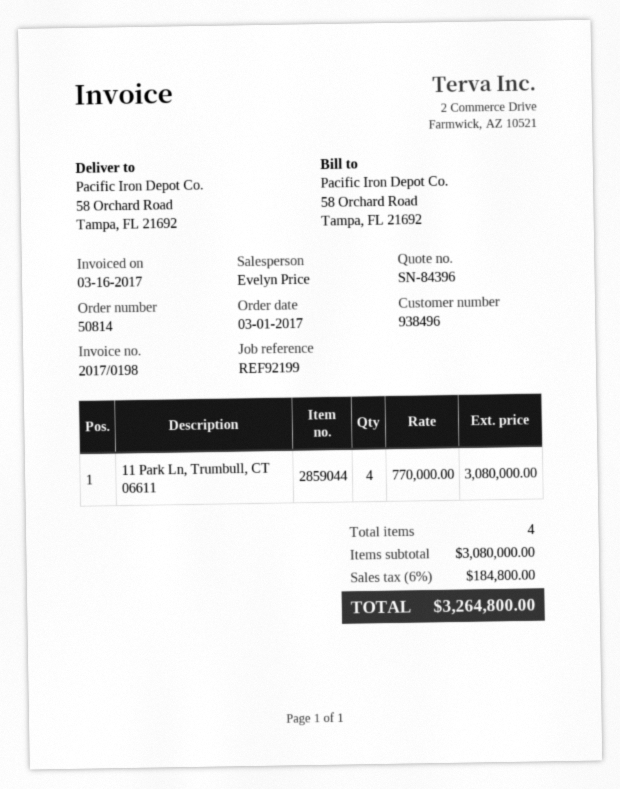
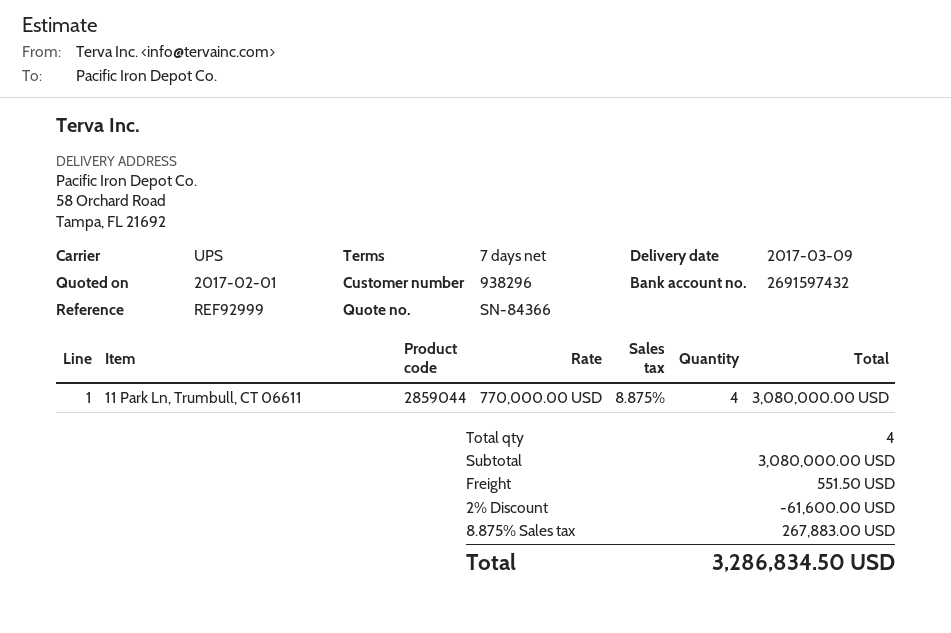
quote number: SN-84396 -> SN-84366
customer number: 938496 -> 938296
reference: REF92199 -> REF92999
discount: none -> 2% = 61600.00
shipping: none -> 551.50
tax: 6% = 184800.00 -> 8.875% = 267883.00
total: 3264800.00 -> 3286834.50

